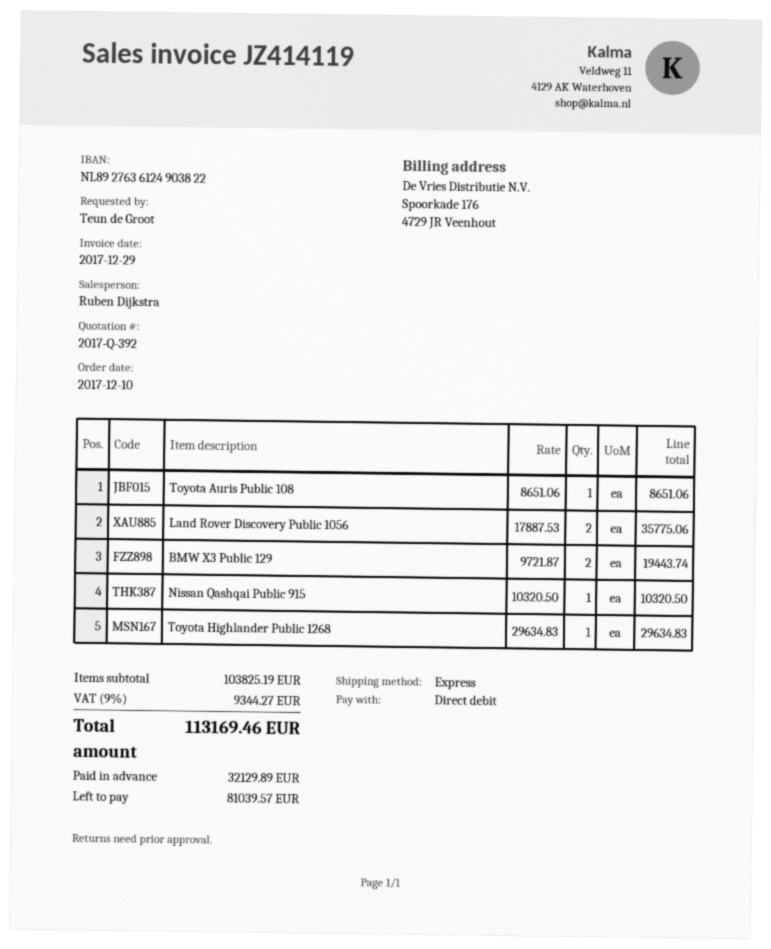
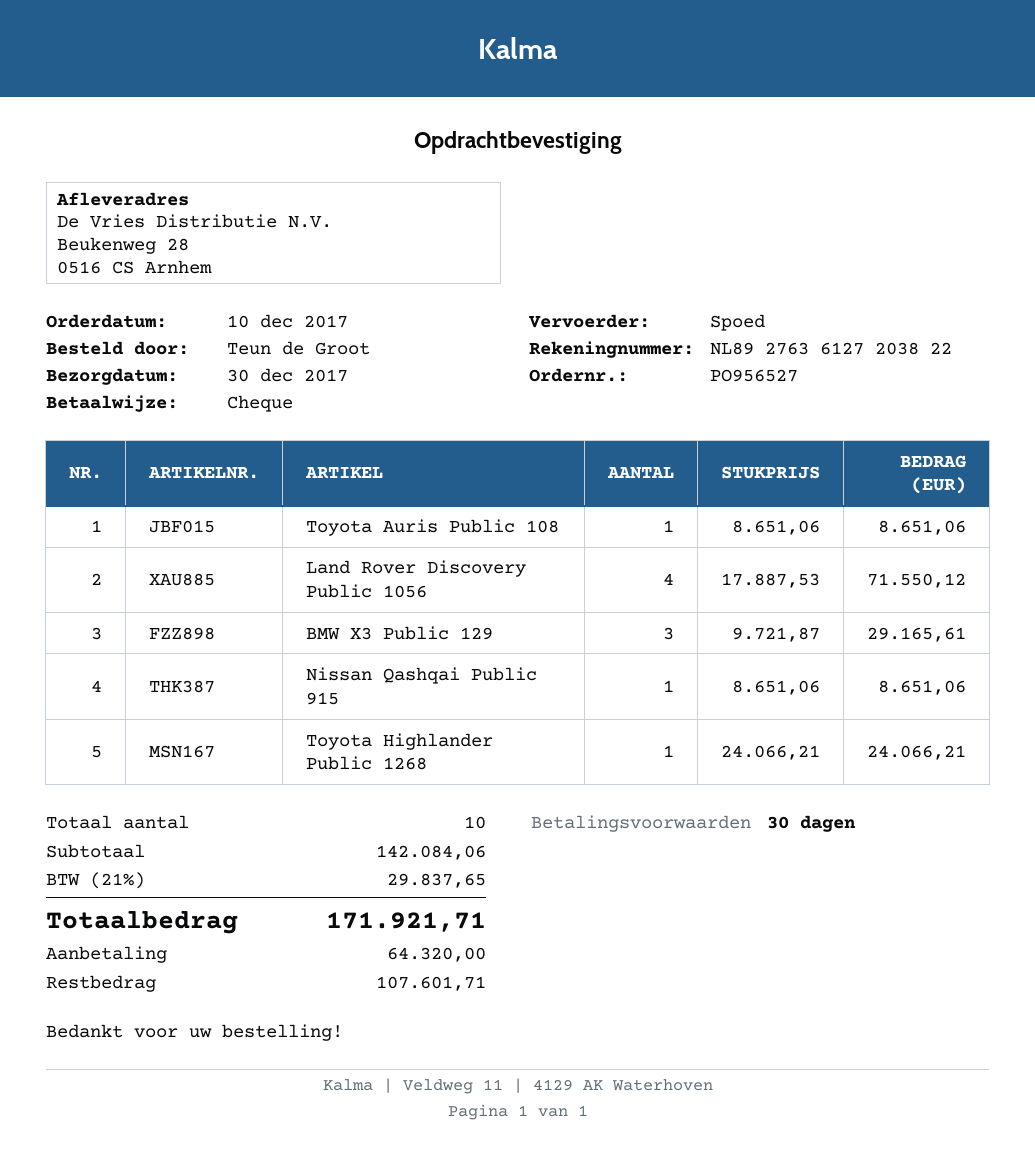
payment method: direct debit -> cheque
bank account: NL8927636124903822 -> NL8927636127203822
Land Rover Discovery Public 1056: 2 x 17887.53 = 35775.06 -> 4 x 17887.53 = 71550.12
BMW X3 Public 129: 2 x 9721.87 = 19443.74 -> 3 x 9721.87 = 29165.61
Nissan Qashqai Public 915: 1 x 10320.50 = 10320.50 -> 1 x 8651.06 = 8651.06
Toyota Highlander Public 1268: 1 x 29634.83 = 29634.83 -> 1 x 24066.21 = 24066.21
subtotal: 103825.19 -> 142084.06
tax: 9% = 9344.27 -> 21% = 29837.65
total: 113169.46 -> 171921.71
deposit: 32129.89 -> 64320.00
balance: 81039.57 -> 107601.71

